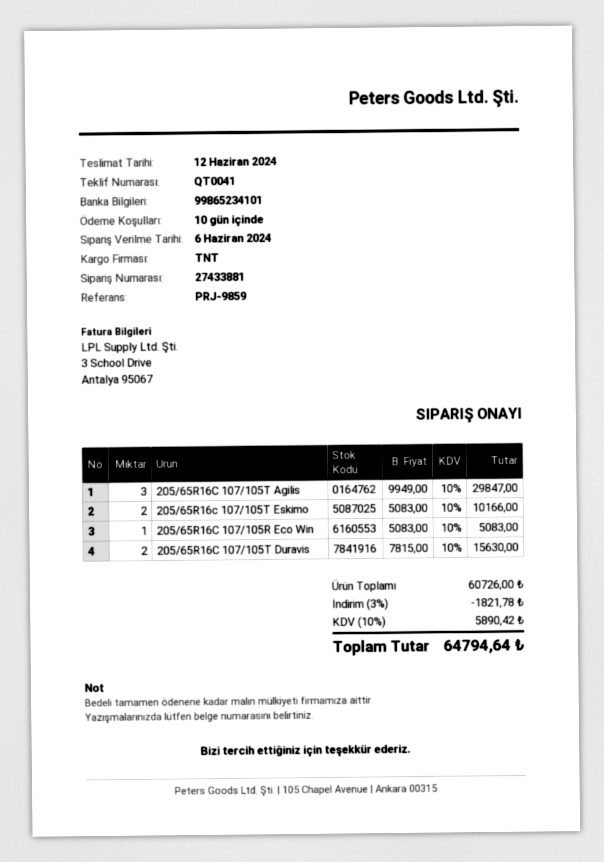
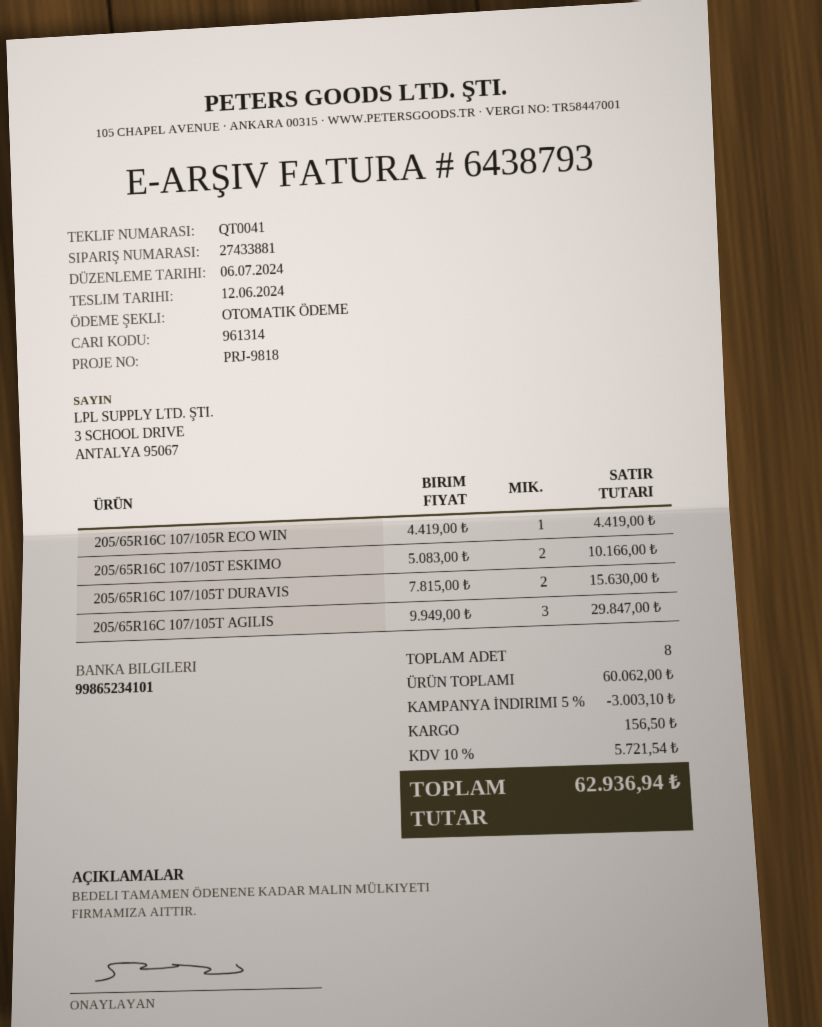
reference: PRJ-9859 -> PRJ-9818
205/65R16C 107/105R Eco Win: 1 x 5083.00 = 5083.00 -> 1 x 4419.00 = 4419.00
subtotal: 60726.00 -> 60062.00
discount: 3% = 1821.78 -> 5% = 3003.10
shipping: none -> 156.50
tax: 10% = 5890.42 -> 10% = 5721.54
total: 64794.64 -> 62936.94

